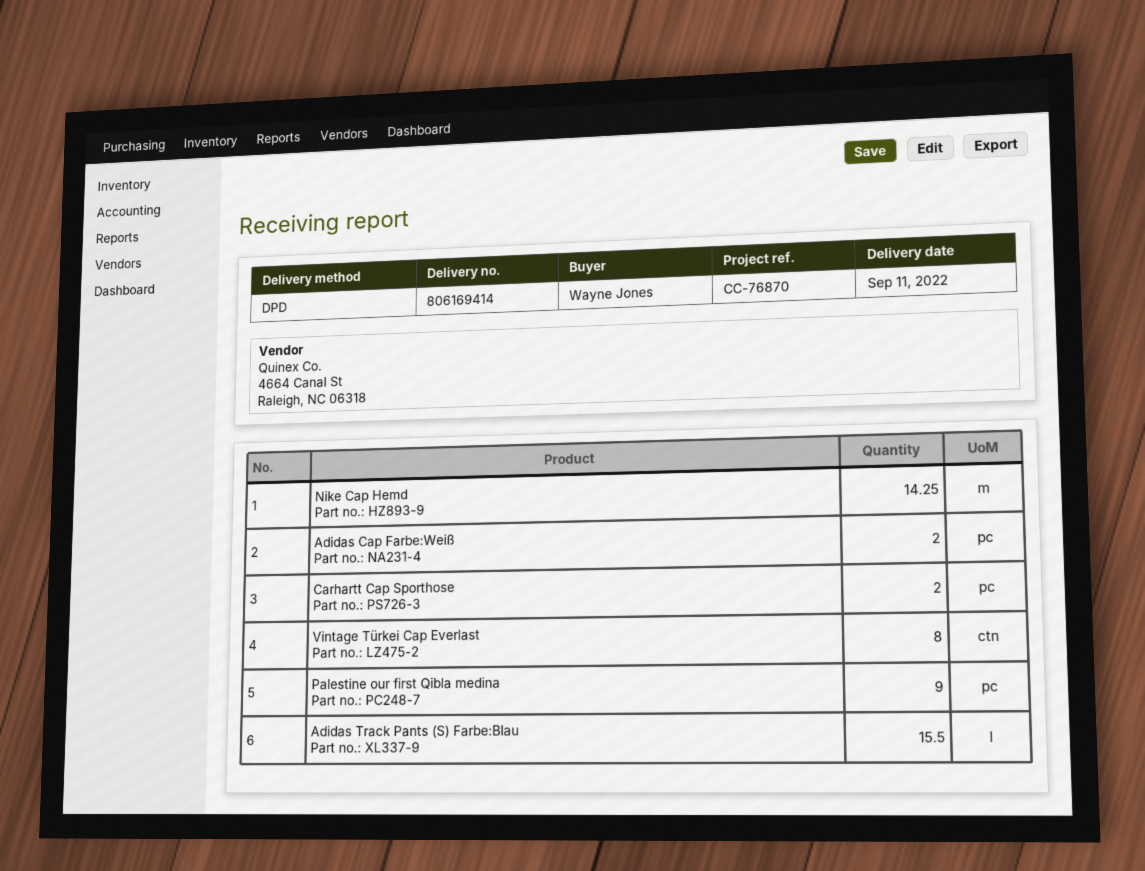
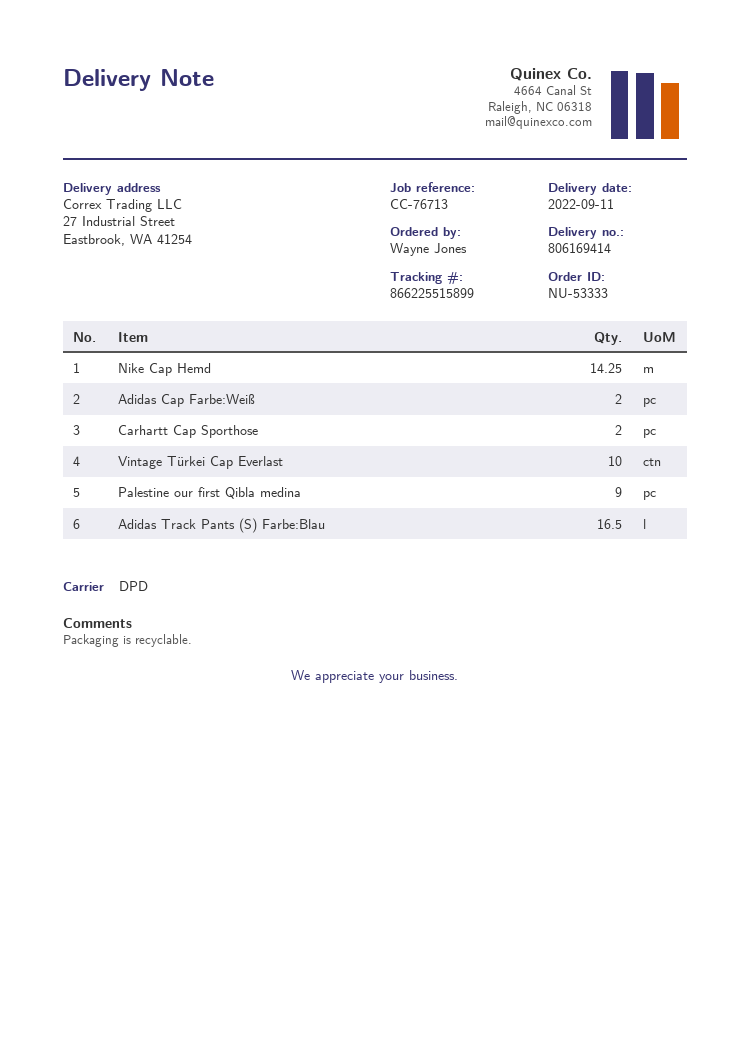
reference: CC-76870 -> CC-76713
Vintage Türkei Cap Everlast: 8 -> 10
Adidas Track Pants (S) Farbe:Blau: 15.5 -> 16.5

